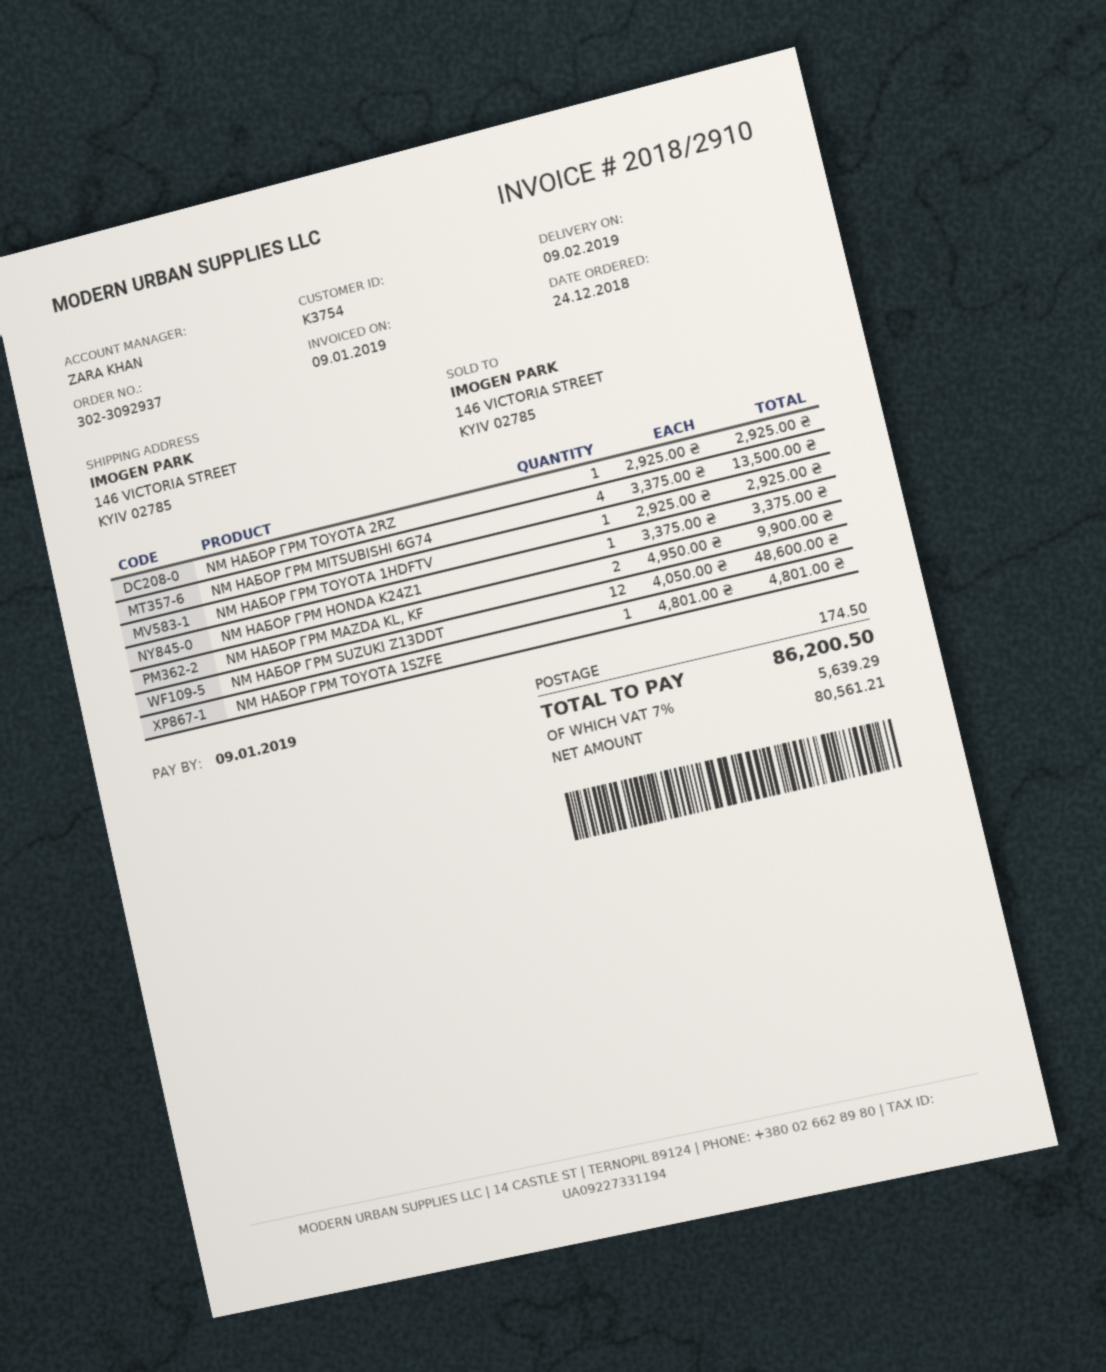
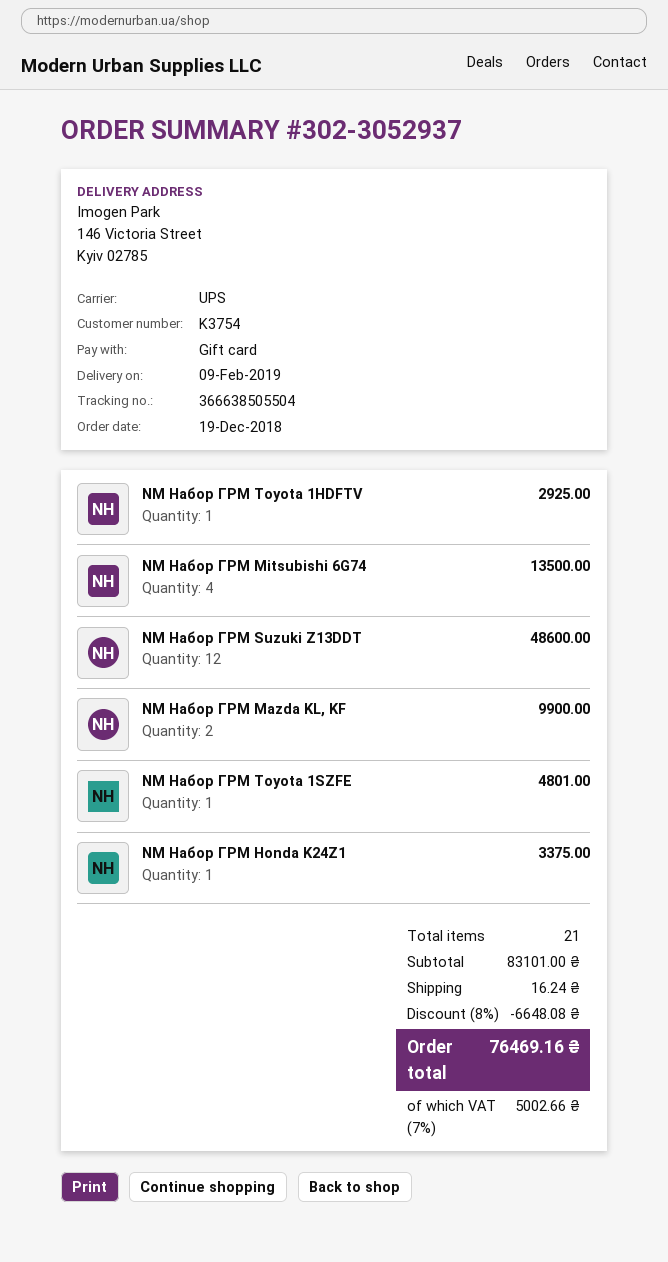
order number: 302-3092937 -> 302-3052937
order date: 2018-12-24 -> 2018-12-19
NM НАБОР ГРМ TOYOTA 2RZ: 1 for 2925.00 -> none
discount: none -> 8% = 6648.08
shipping: 174.50 -> 16.24
tax: 7% = 5639.29 -> 7% = 5002.66
total: 86200.50 -> 76469.16

